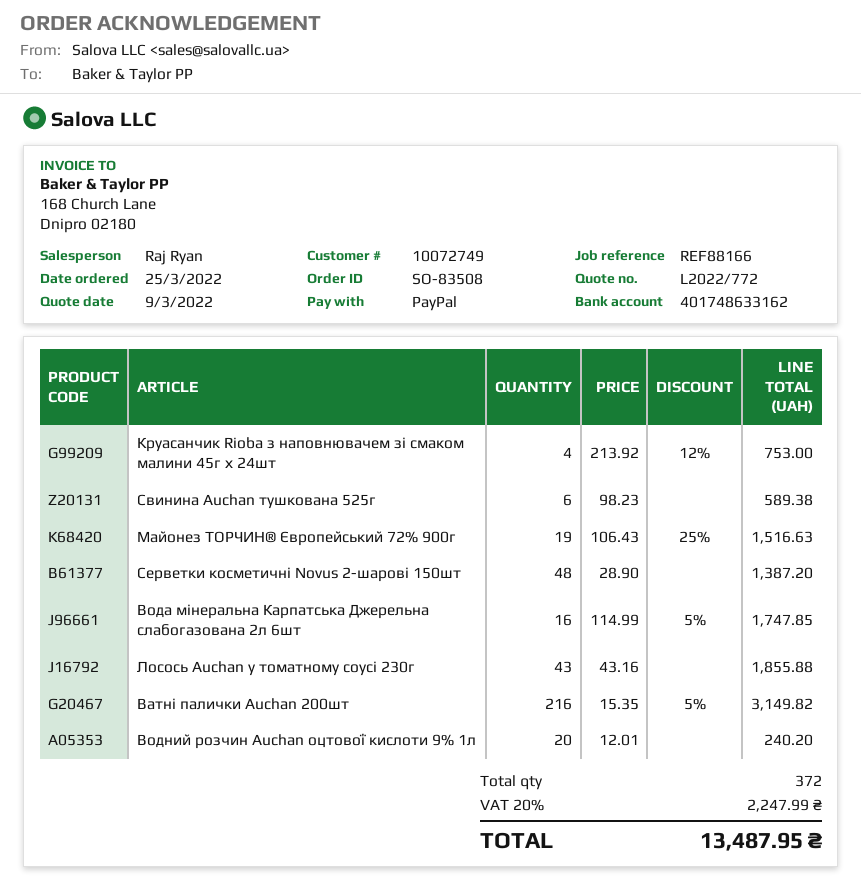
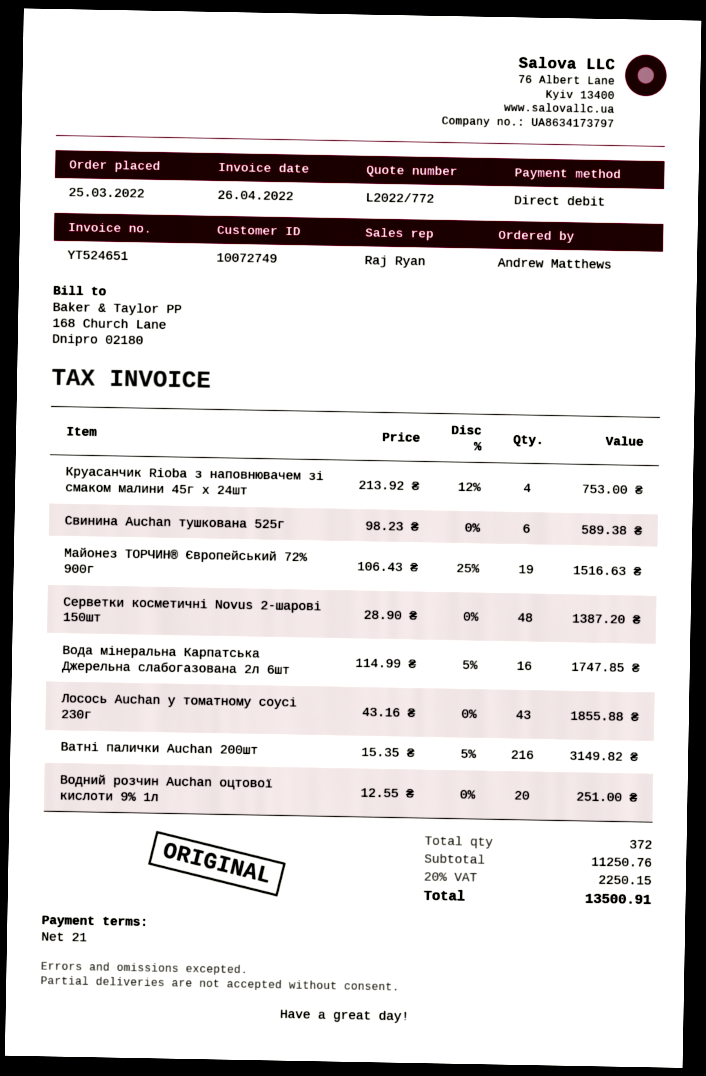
payment method: PayPal -> direct debit
Водний розчин Auchan оцтової кислоти 9% 1л: 20 x 12.01 = 240.20 -> 20 x 12.55 = 251.00
tax: 20% = 2247.99 -> 20% = 2250.15
total: 13487.95 -> 13500.91

